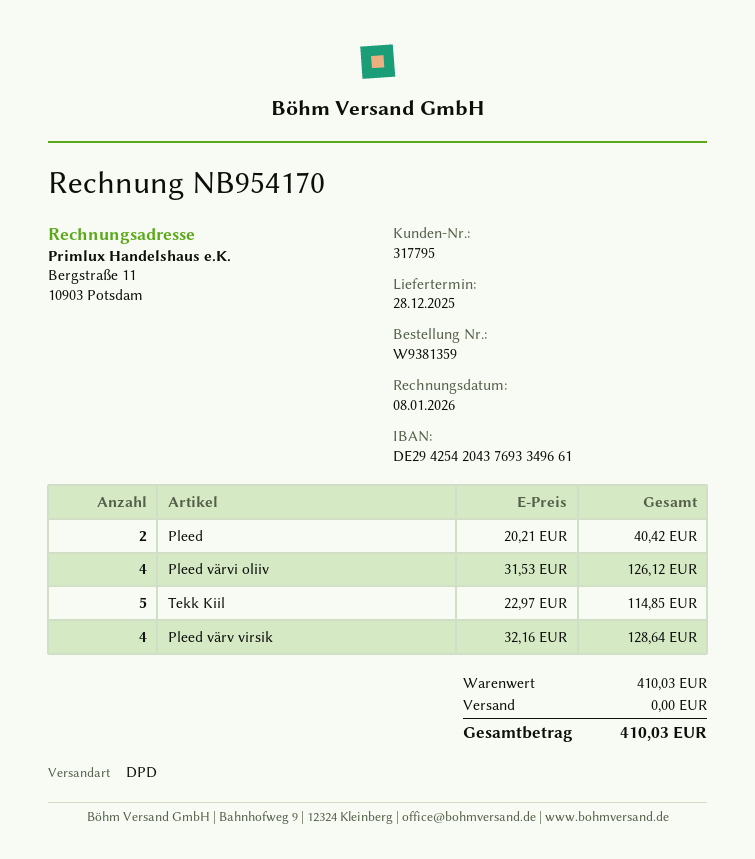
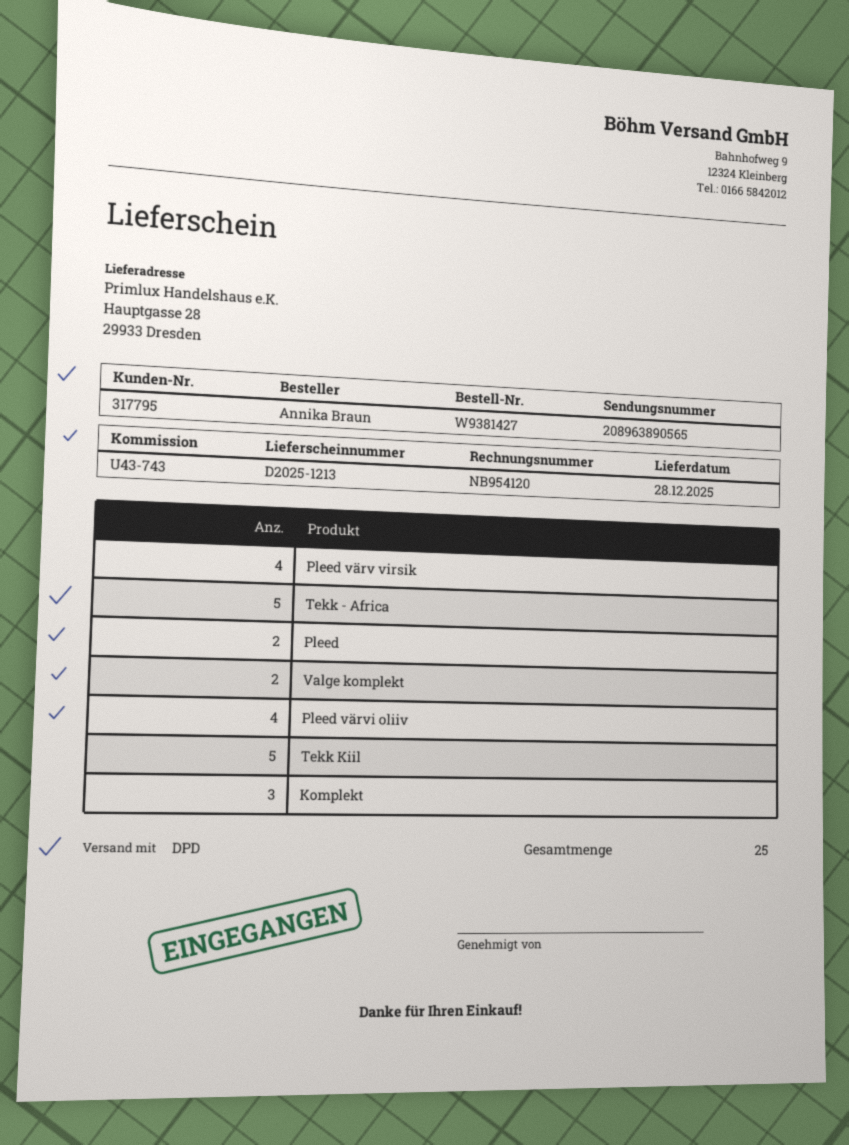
order number: W9381359 -> W9381427
invoice number: NB954170 -> NB954120
Tekk - Africa: none -> 5
Valge komplekt: none -> 2
Komplekt: none -> 3

